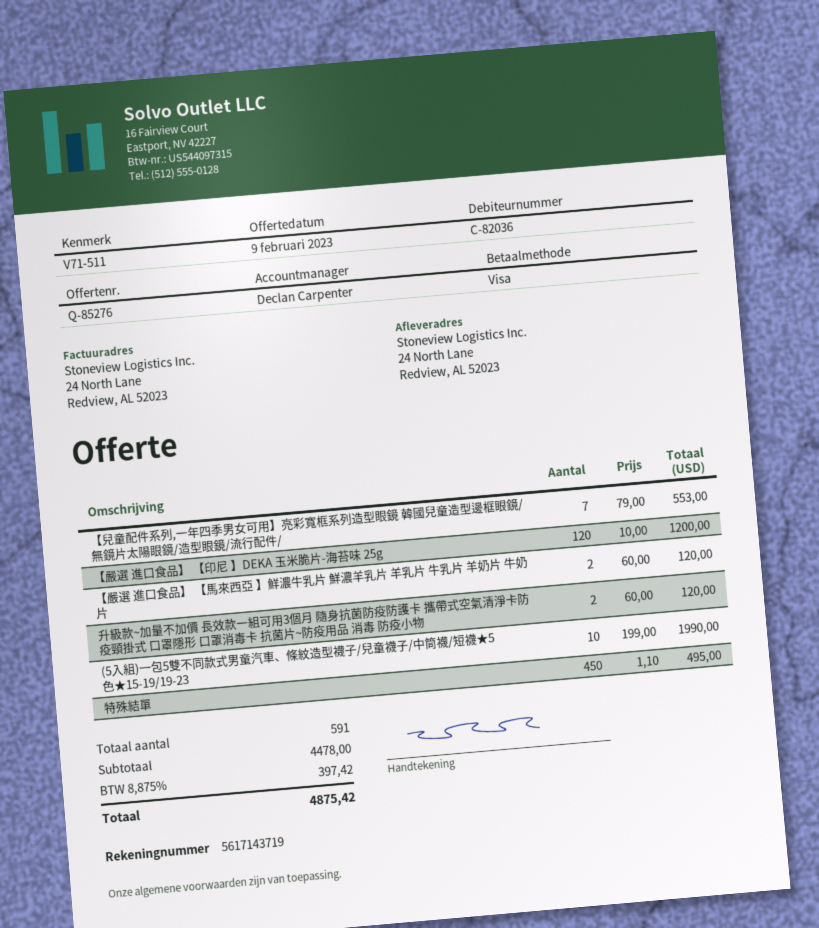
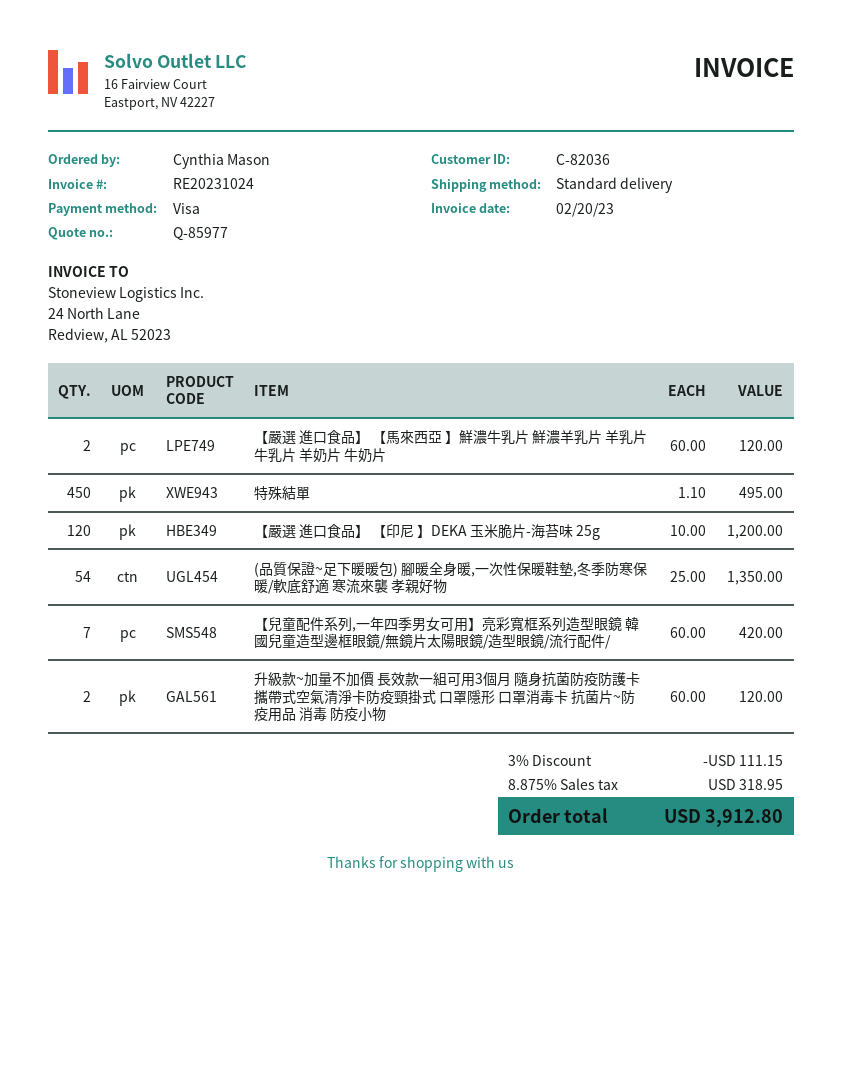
quote number: Q-85276 -> Q-85977
【兒童配件系列,一年四季男女可用】亮彩寬框系列造型眼鏡 韓國兒童造型邊框眼鏡/無鏡片太陽眼鏡/造型眼鏡/流行配件/: 7 x 79.00 = 553.00 -> 7 x 60.00 = 420.00
(5入組)一包5雙不同款式男童汽車、條紋造型襪子/兒童襪子/中筒襪/短襪★5色★15-19/19-23: 10 x 199.00 = 1990.00 -> none
(品質保證~足下暖暖包) 腳暖全身暖,一次性保暖鞋墊,冬季防寒保暖/軟底舒適 寒流來襲 孝親好物: none -> 54 x 25.00 = 1350.00
discount: none -> 3% = 111.15
tax: 8.875% = 397.42 -> 8.875% = 318.95
total: 4875.42 -> 3912.80

